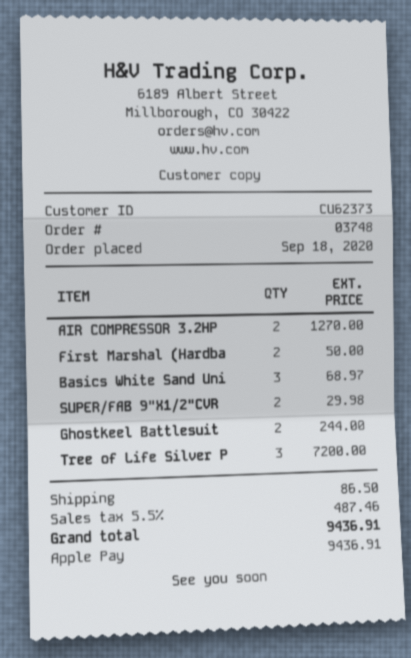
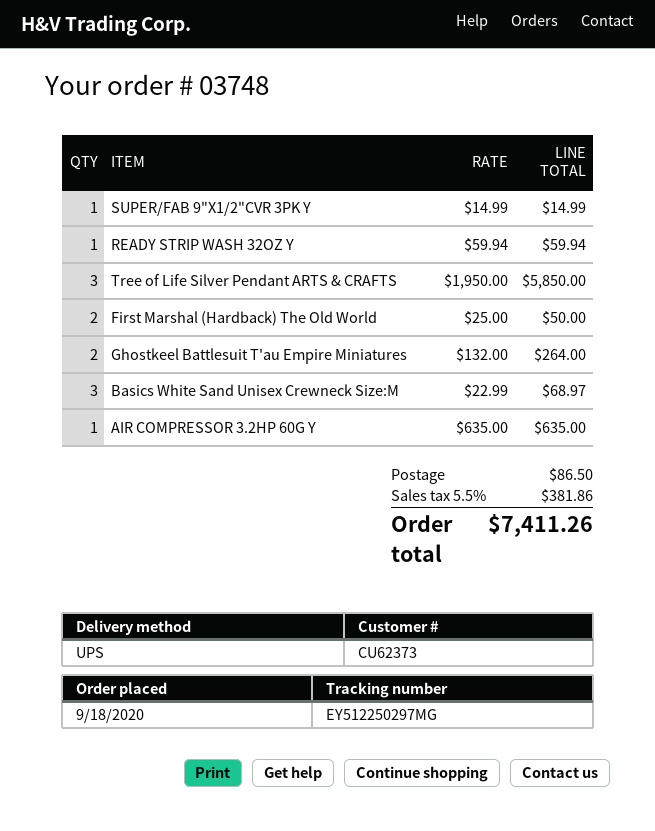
AIR COMPRESSOR 3.2HP: 2 for 1270.00 -> 1 for 635.00
SUPER/FAB 9"X1/2"CVR: 2 for 29.98 -> 1 for 14.99
Ghostkeel Battlesuit: 2 for 244.00 -> 2 for 264.00
Tree of Life Silver P: 3 for 7200.00 -> 3 for 5850.00
READY STRIP WASH 32OZ Y: none -> 1 for 59.94
tax: 5.5% = 487.46 -> 5.5% = 381.86
total: 9436.91 -> 7411.26

